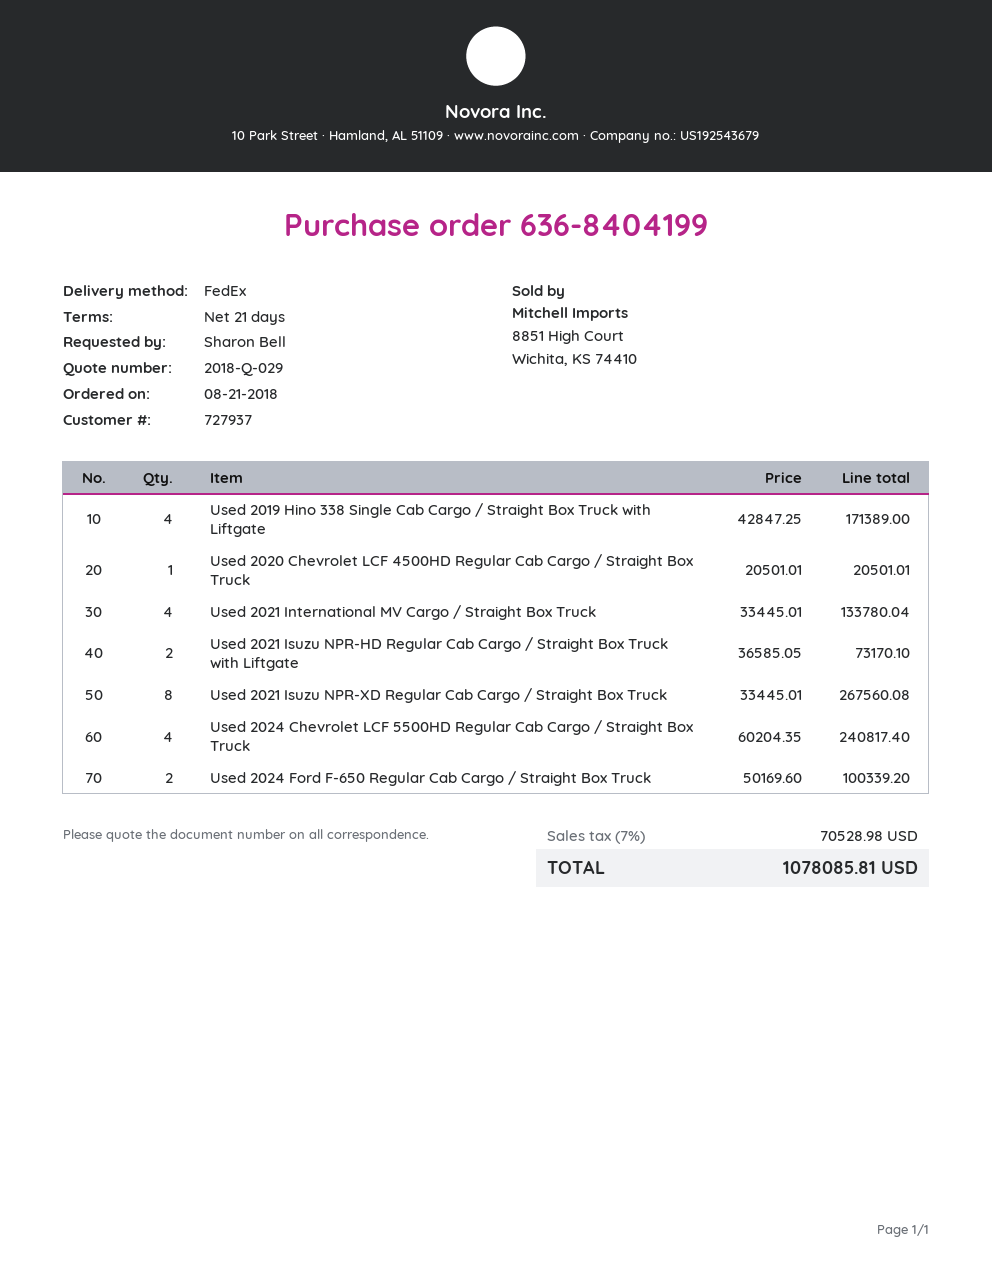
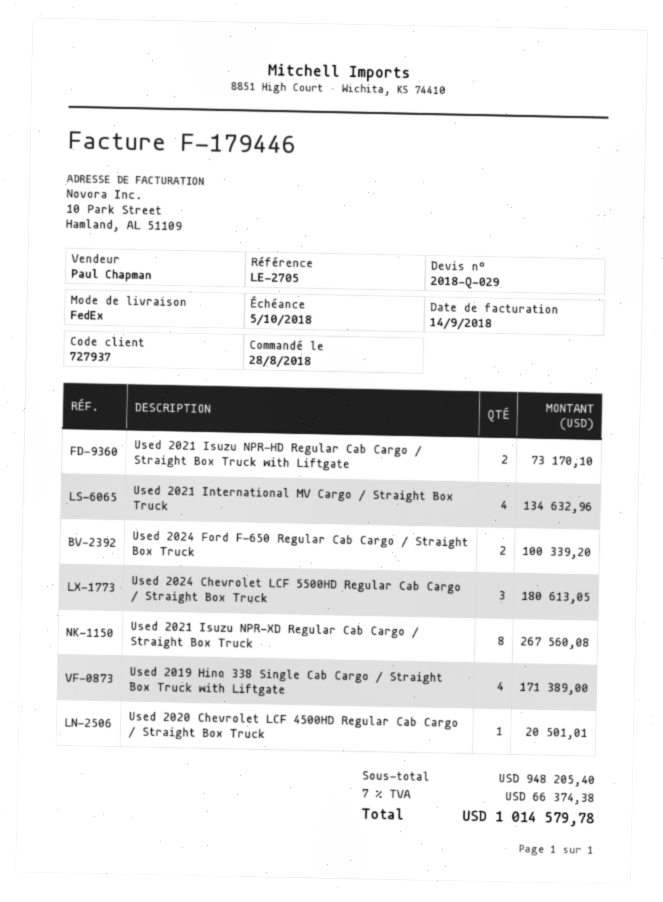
order date: 2018-08-21 -> 2018-08-28
Used 2021 International MV Cargo / Straight Box Truck: 4 for 133780.04 -> 4 for 134632.96
Used 2024 Chevrolet LCF 5500HD Regular Cab Cargo / Straight Box Truck: 4 for 240817.40 -> 3 for 180613.05
tax: 7% = 70528.98 -> 7% = 66374.38
total: 1078085.81 -> 1014579.78

